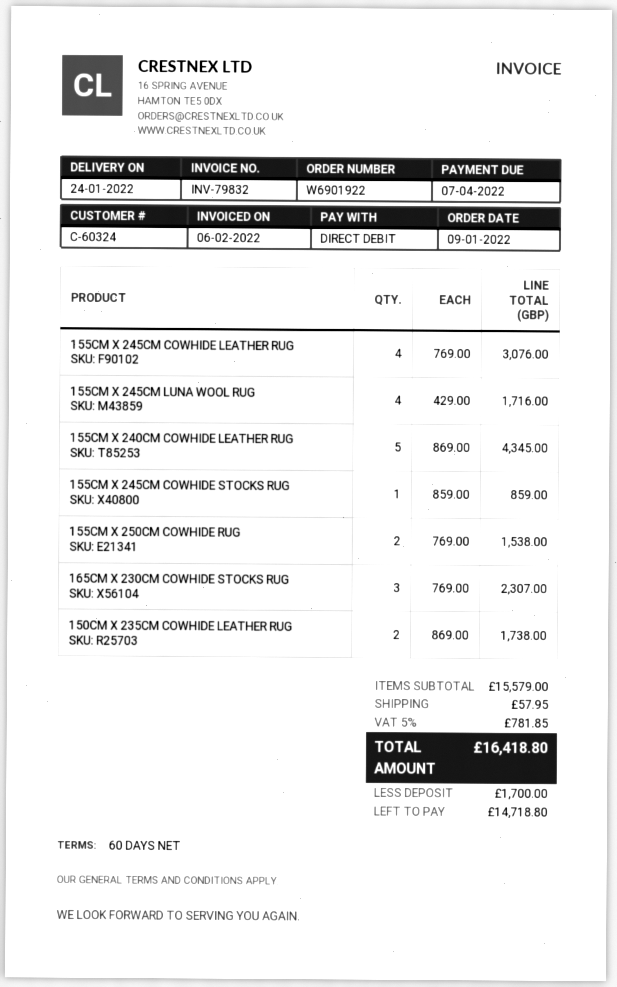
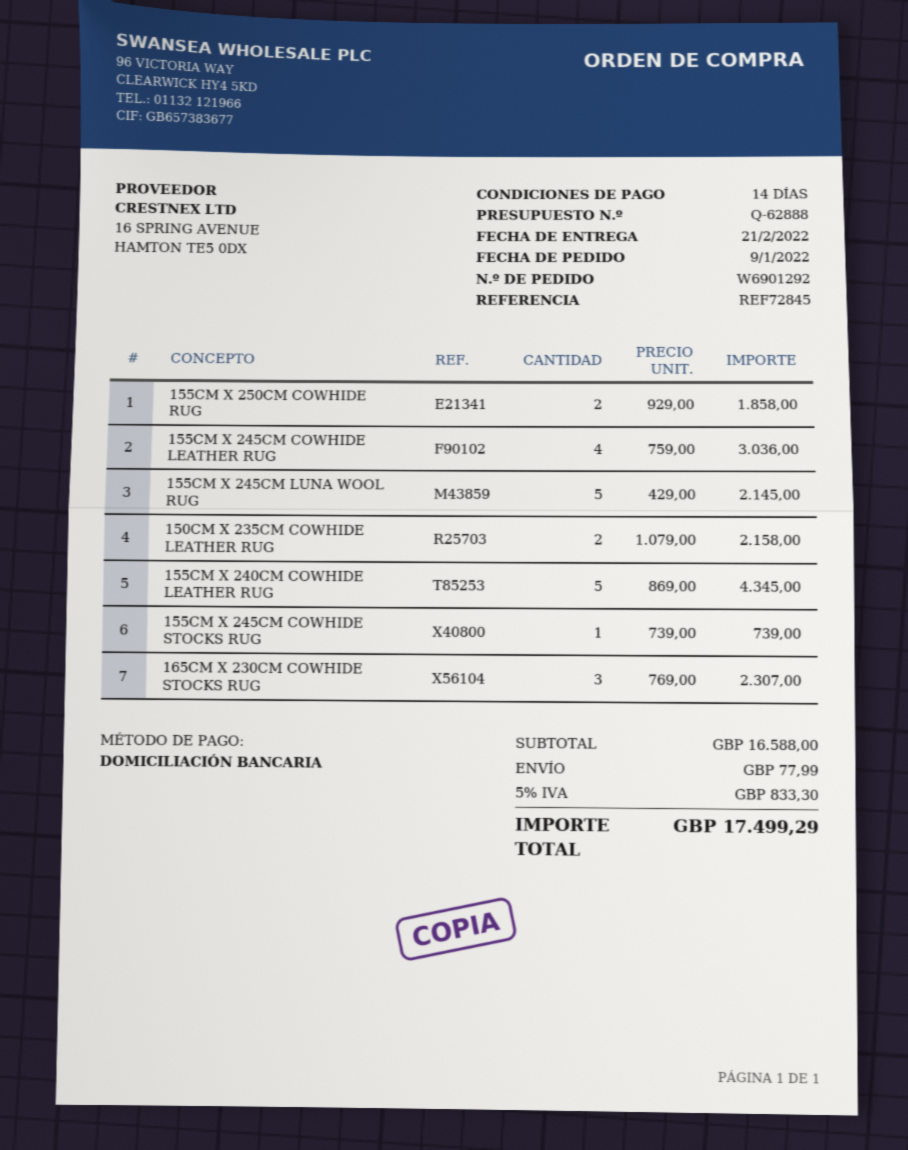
order number: W6901922 -> W6901292
delivery date: 2022-01-24 -> 2022-02-21
payment terms: 60 days -> 14 days
155CM X 245CM COWHIDE LEATHER RUG: 4 x 769.00 = 3076.00 -> 4 x 759.00 = 3036.00
155CM X 245CM LUNA WOOL RUG: 4 x 429.00 = 1716.00 -> 5 x 429.00 = 2145.00
155CM X 245CM COWHIDE STOCKS RUG: 1 x 859.00 = 859.00 -> 1 x 739.00 = 739.00
155CM X 250CM COWHIDE RUG: 2 x 769.00 = 1538.00 -> 2 x 929.00 = 1858.00
150CM X 235CM COWHIDE LEATHER RUG: 2 x 869.00 = 1738.00 -> 2 x 1079.00 = 2158.00
subtotal: 15579.00 -> 16588.00
shipping: 57.95 -> 77.99
tax: 5% = 781.85 -> 5% = 833.30
total: 16418.80 -> 17499.29

